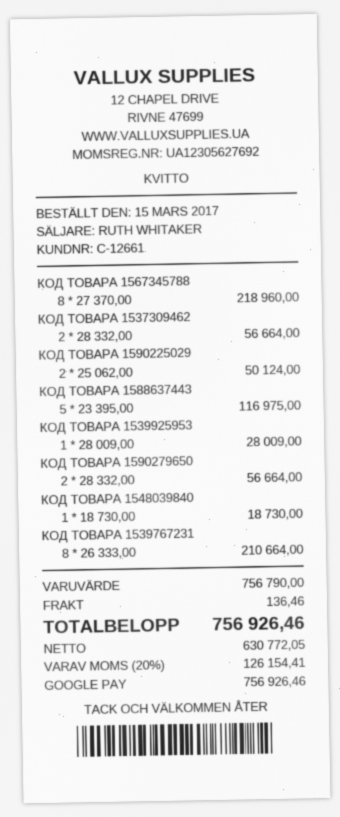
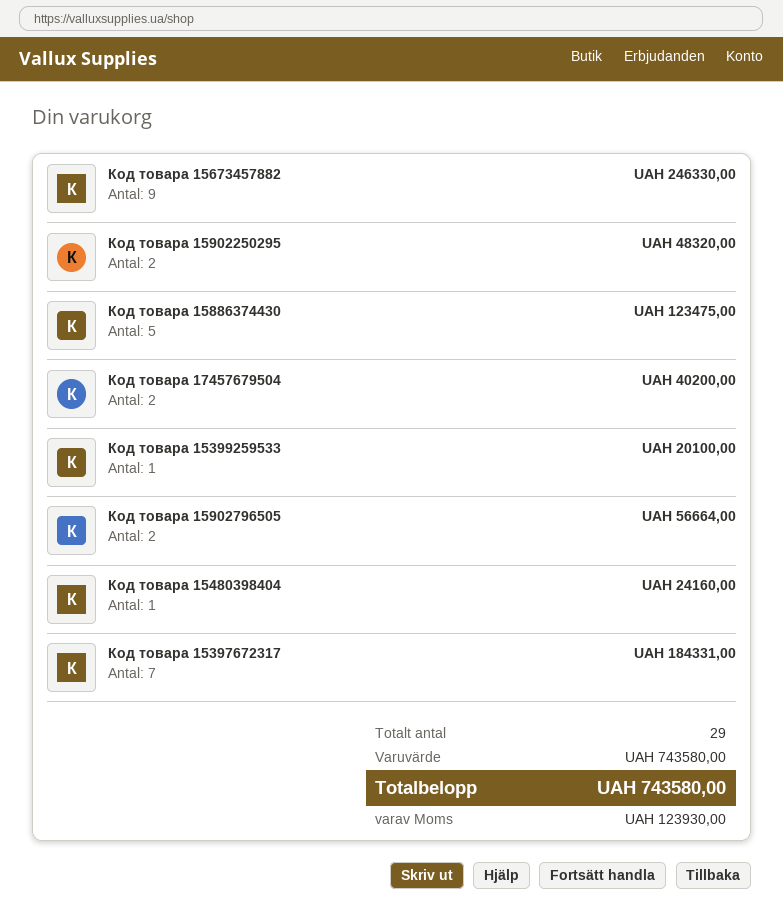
КОД ТОВАРА 1567345788: 8 for 218960.00 -> 9 for 246330.00
КОД ТОВАРА 1537309462: 2 for 56664.00 -> none
КОД ТОВАРА 1590225029: 2 for 50124.00 -> 2 for 48320.00
КОД ТОВАРА 1588637443: 5 for 116975.00 -> 5 for 123475.00
КОД ТОВАРА 1539925953: 1 for 28009.00 -> 1 for 20100.00
КОД ТОВАРА 1548039840: 1 for 18730.00 -> 1 for 24160.00
КОД ТОВАРА 1539767231: 8 for 210664.00 -> 7 for 184331.00
Код товара 17457679504: none -> 2 for 40200.00
subtotal: 756790.00 -> 743580.00
shipping: 136.46 -> none
tax: 126154.41 -> 123930.00
total: 756926.46 -> 743580.00

